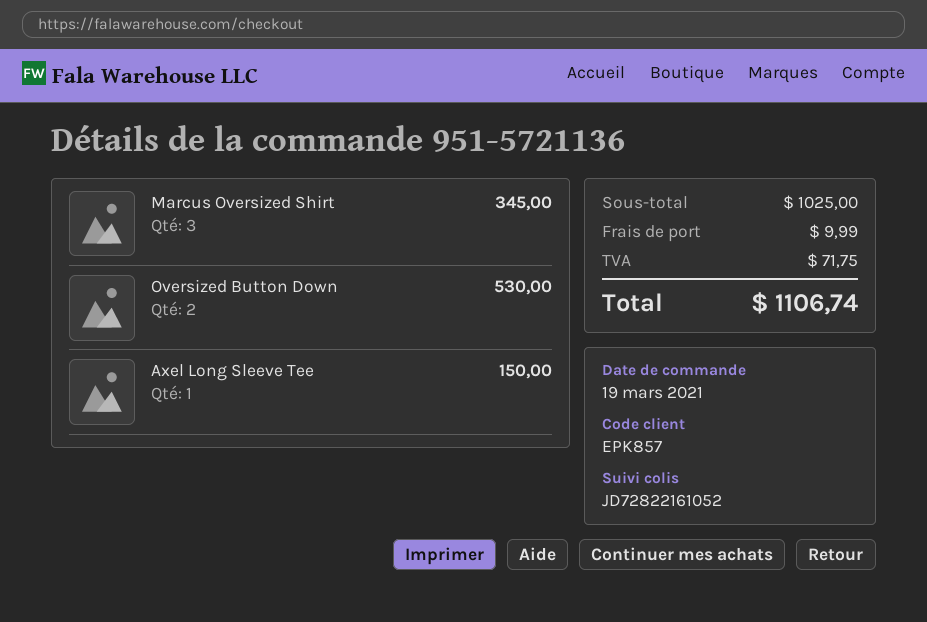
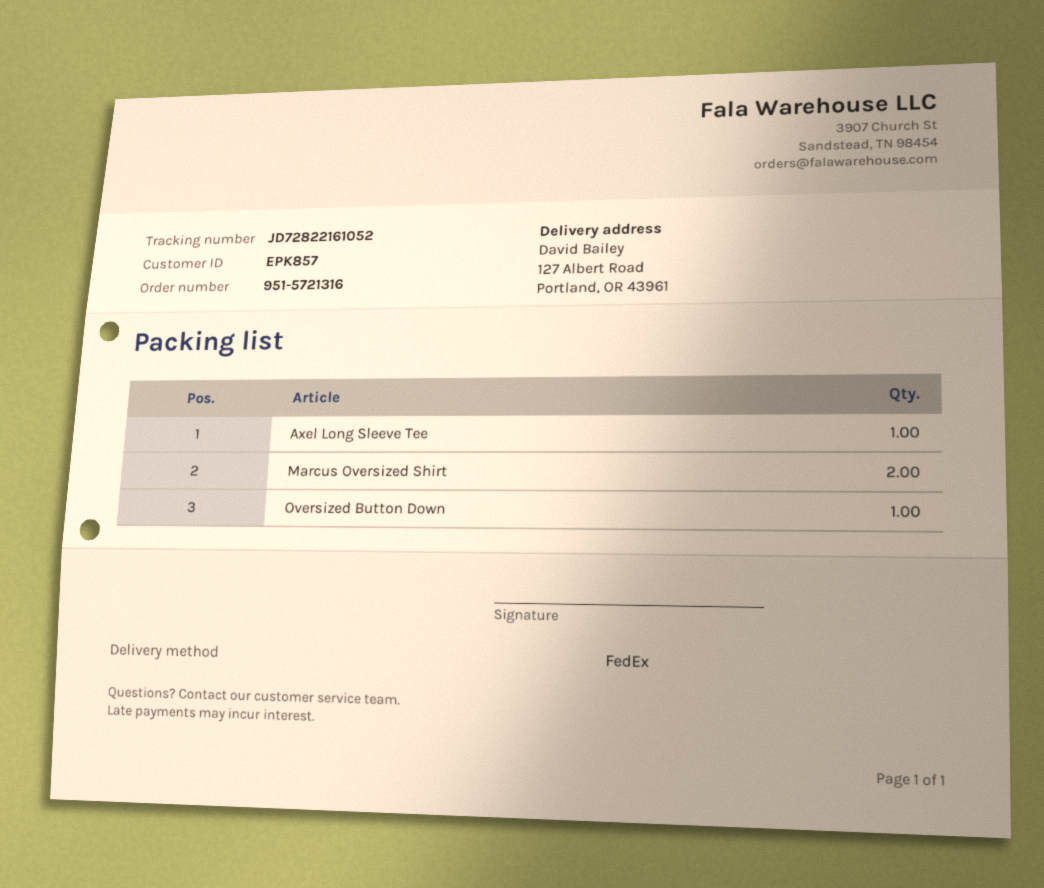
order number: 951-5721136 -> 951-5721316
Marcus Oversized Shirt: 3 -> 2
Oversized Button Down: 2 -> 1

